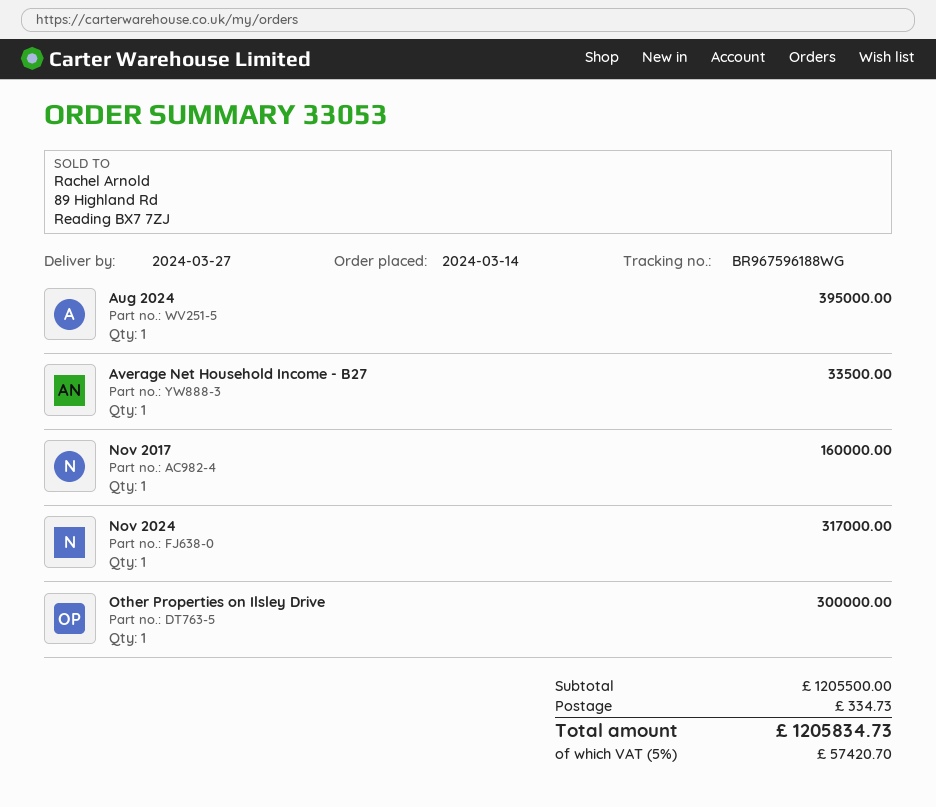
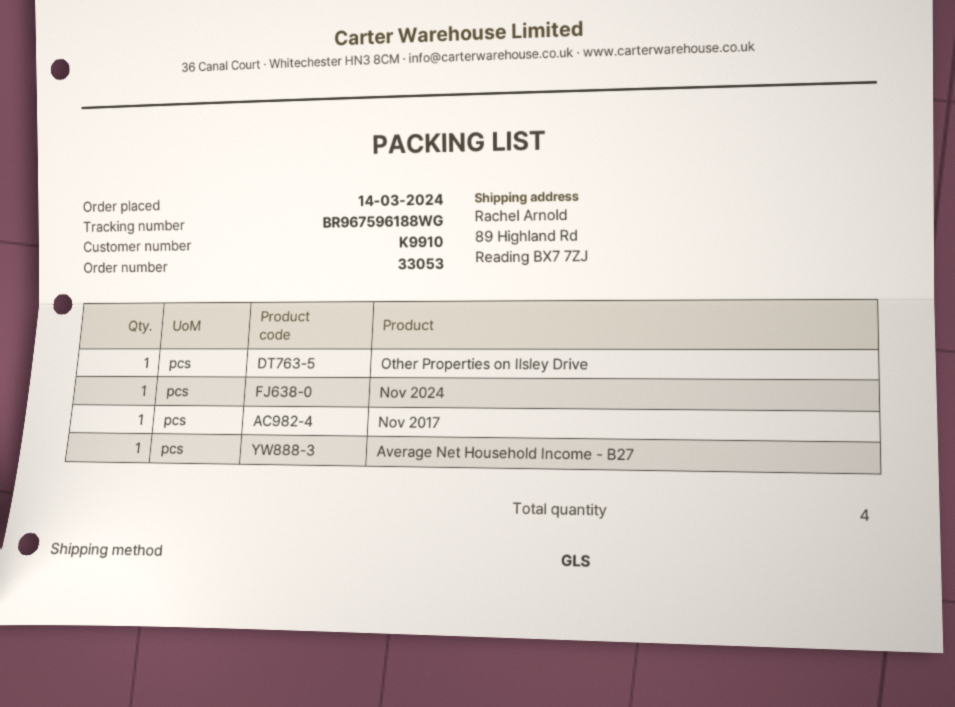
Aug 2024: 1 -> none

